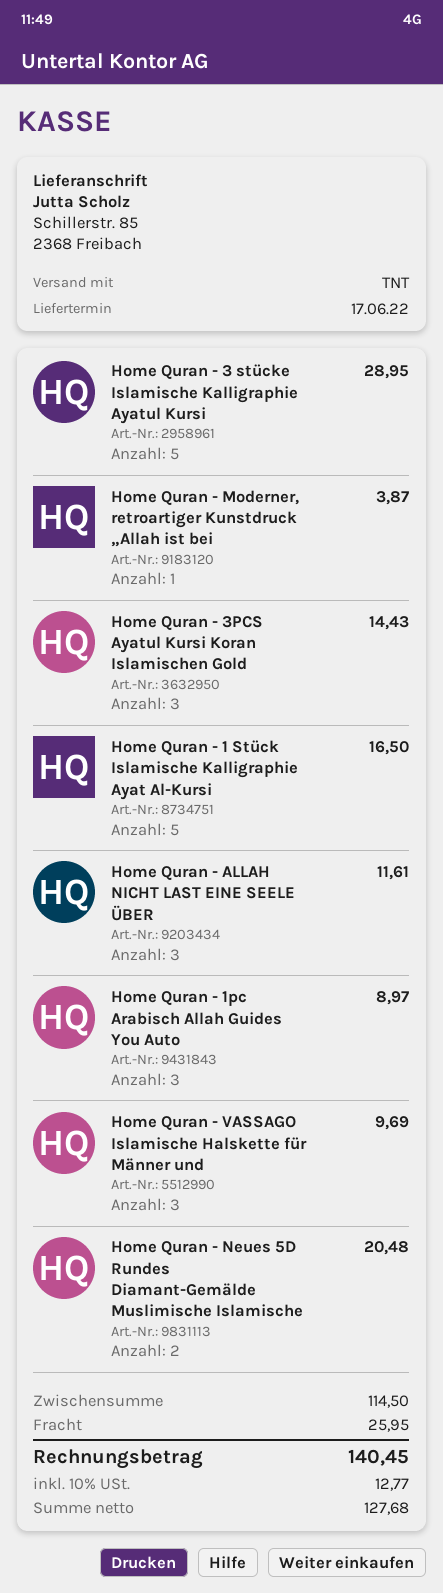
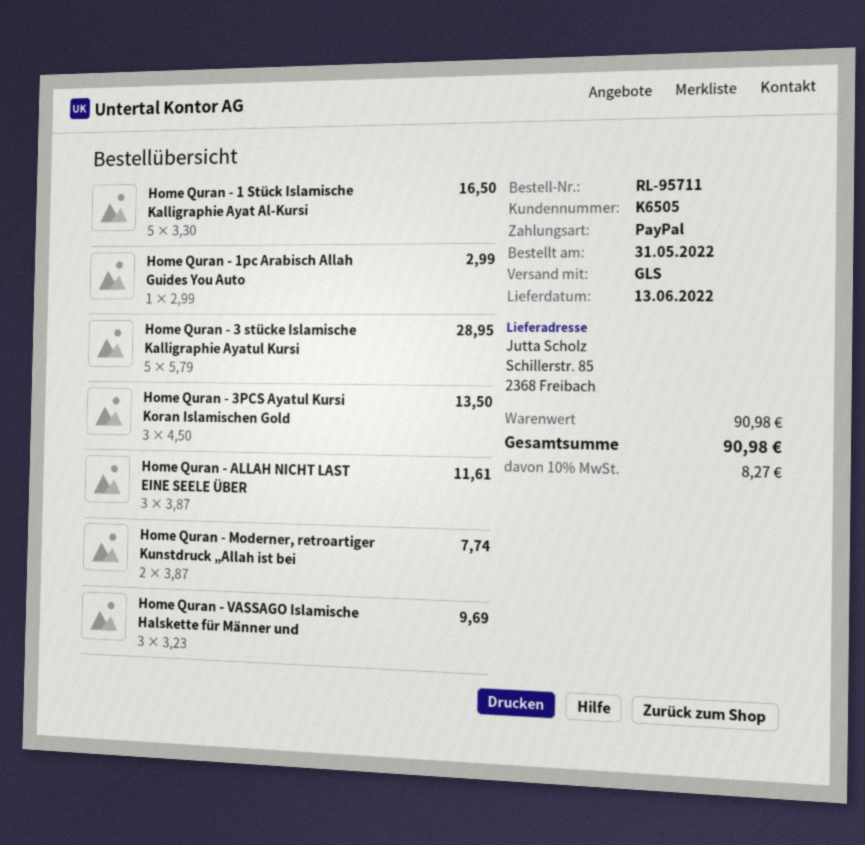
delivery date: 2022-06-17 -> 2022-06-13
shipping method: TNT -> GLS
Home Quran - Moderner, retroartiger Kunstdruck „Allah ist bei: 1 for 3.87 -> 2 for 7.74
Home Quran - 3PCS Ayatul Kursi Koran Islamischen Gold: 3 for 14.43 -> 3 for 13.50
Home Quran - 1pc Arabisch Allah Guides You Auto: 3 for 8.97 -> 1 for 2.99
Home Quran - Neues 5D Rundes Diamant-Gemälde Muslimische Islamische: 2 for 20.48 -> none
subtotal: 114.50 -> 90.98
shipping: 25.95 -> none
tax: 10% = 12.77 -> 10% = 8.27
total: 140.45 -> 90.98

